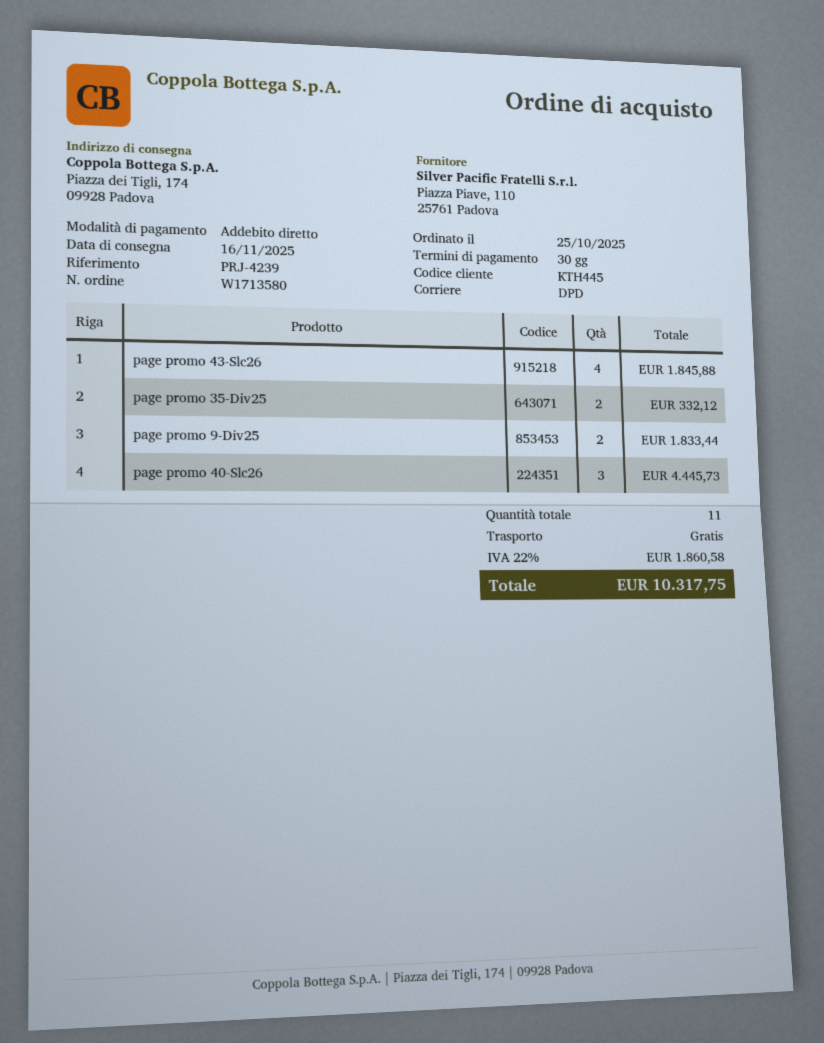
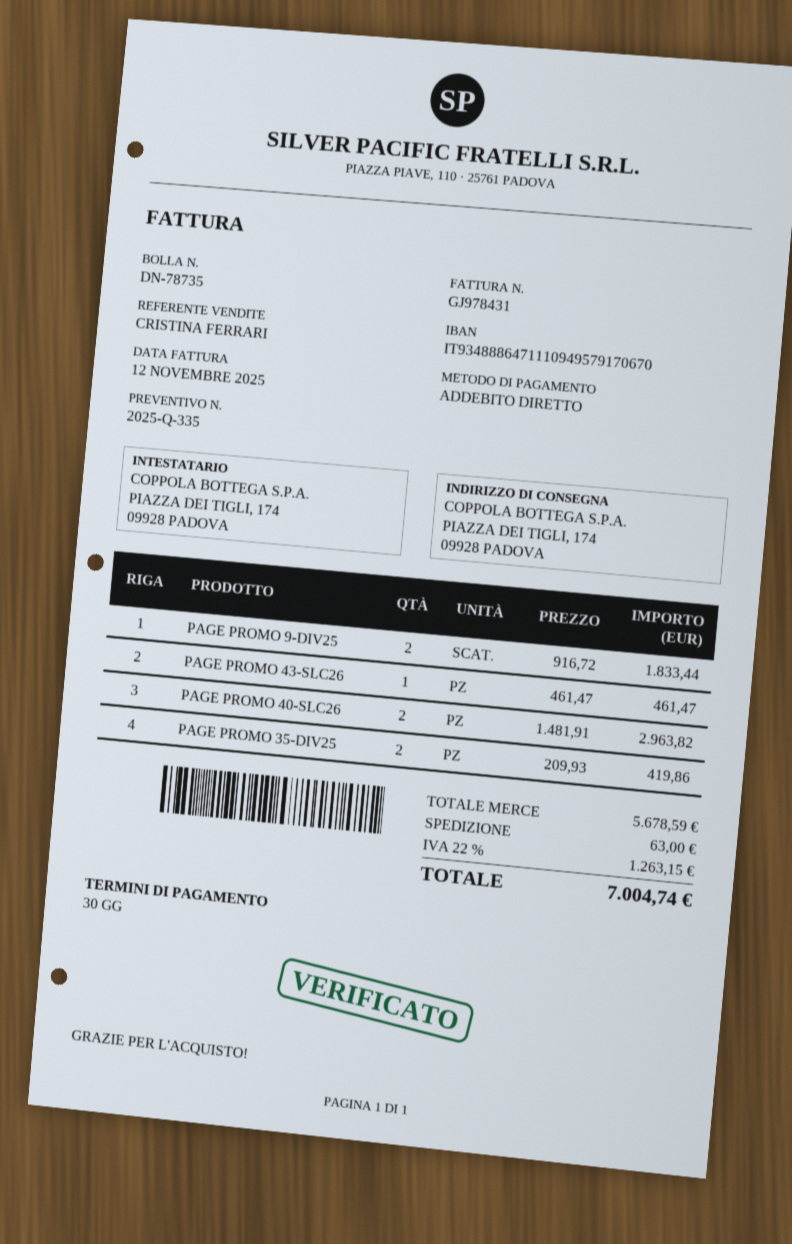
page promo 43-Slc26: 4 for 1845.88 -> 1 for 461.47
page promo 35-Div25: 2 for 332.12 -> 2 for 419.86
page promo 40-Slc26: 3 for 4445.73 -> 2 for 2963.82
shipping: 0.00 -> 63.00
tax: 22% = 1860.58 -> 22% = 1263.15
total: 10317.75 -> 7004.74

